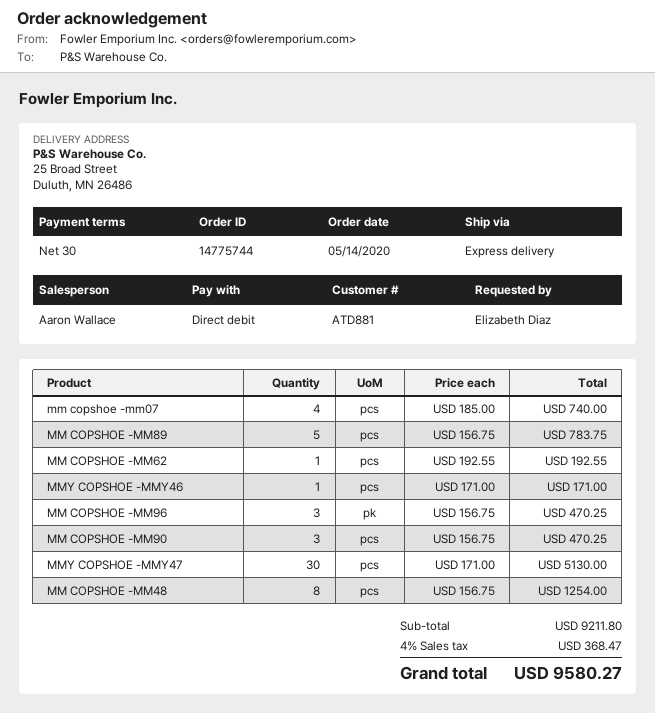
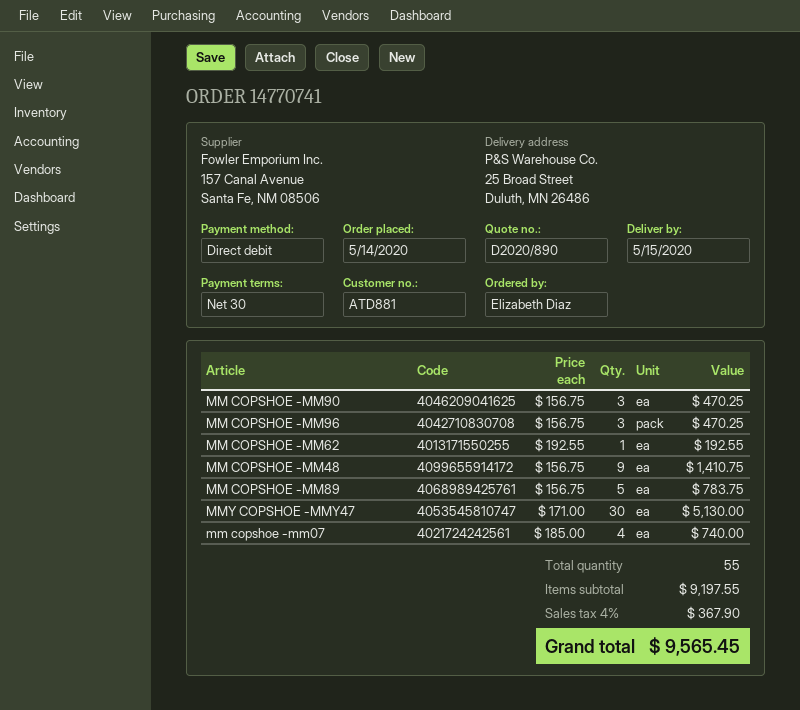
order number: 14775744 -> 14770741
MMY COPSHOE -MMY46: 1 x 171.00 = 171.00 -> none
MM COPSHOE -MM48: 8 x 156.75 = 1254.00 -> 9 x 156.75 = 1410.75
subtotal: 9211.80 -> 9197.55
tax: 4% = 368.47 -> 4% = 367.90
total: 9580.27 -> 9565.45

